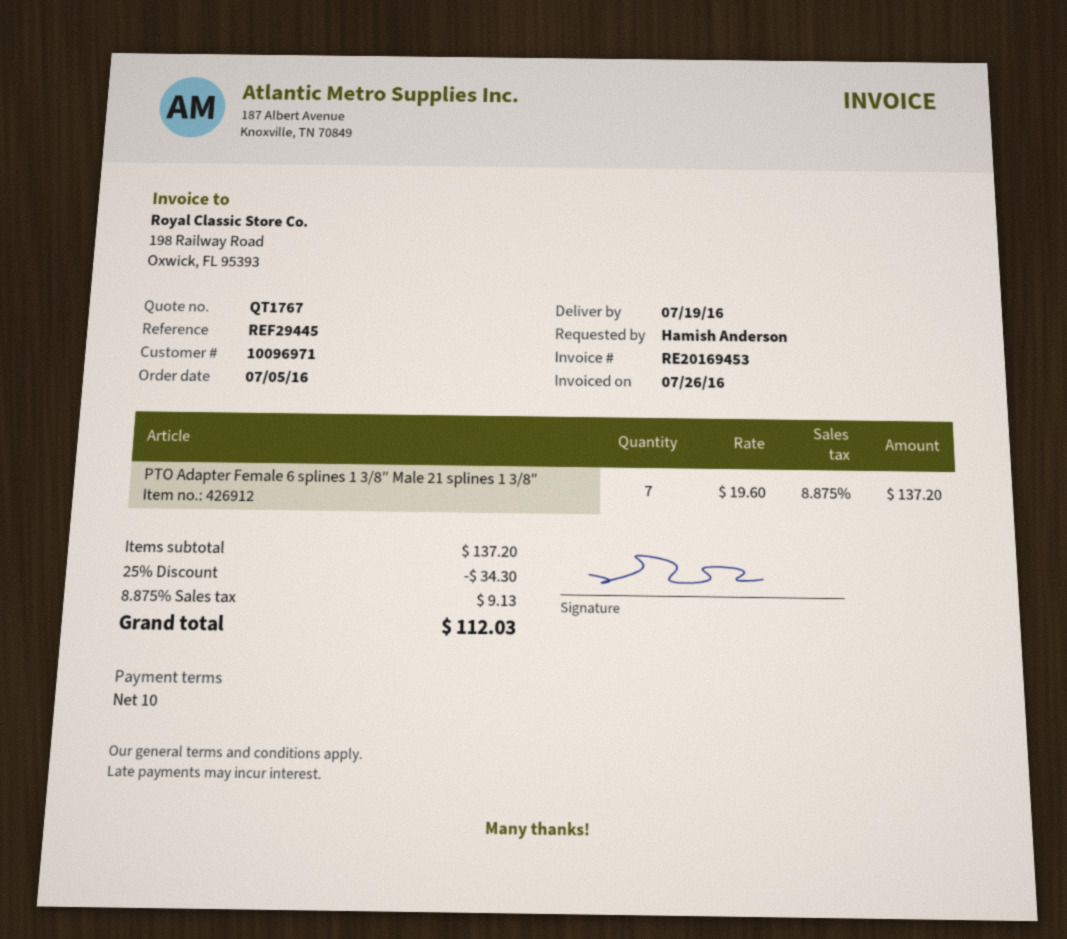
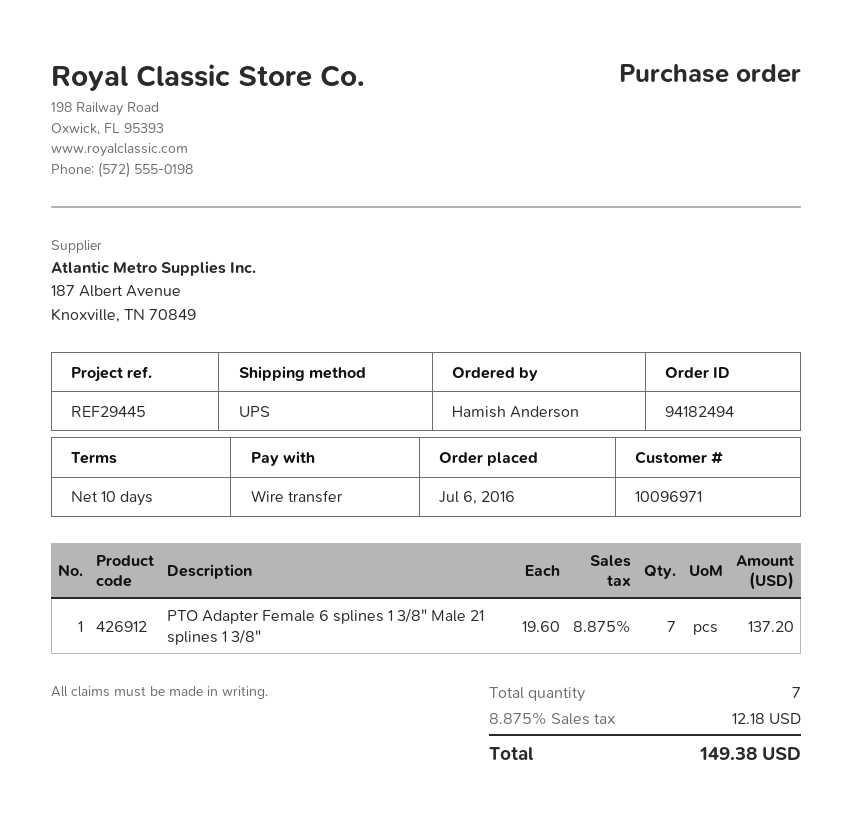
order date: 2016-07-05 -> 2016-07-06
discount: 25% = 34.30 -> none
tax: 8.875% = 9.13 -> 8.875% = 12.18
total: 112.03 -> 149.38

